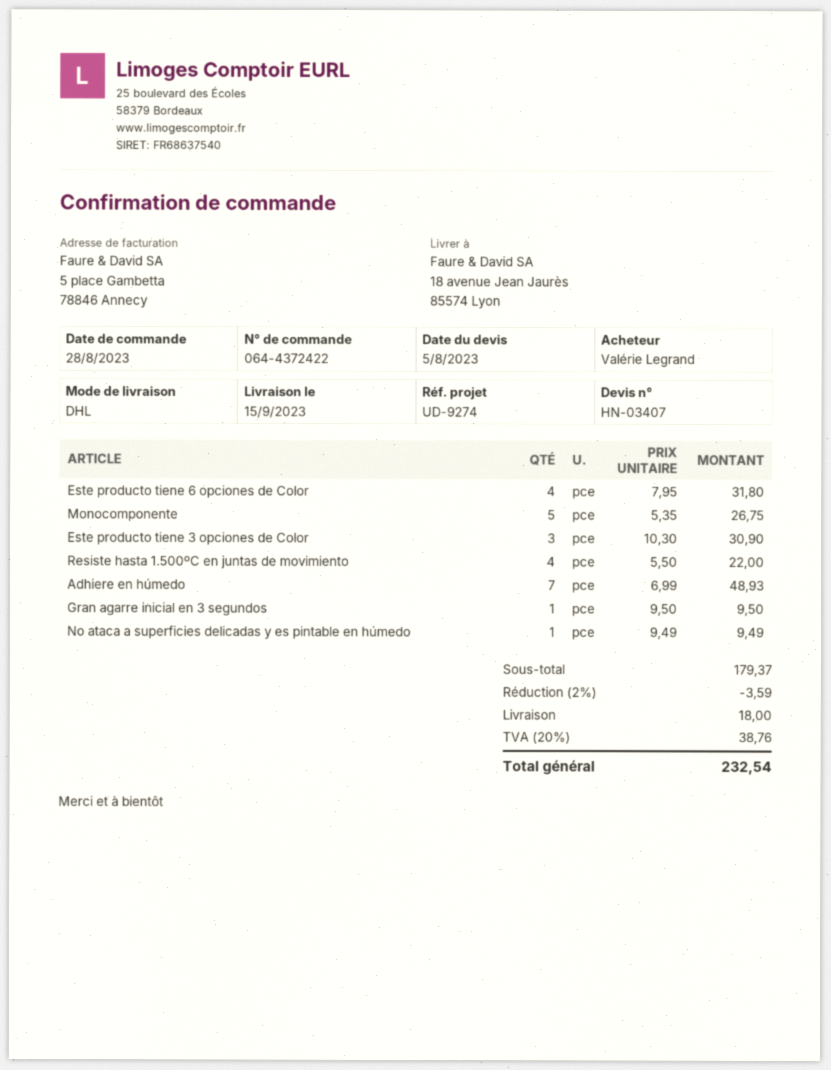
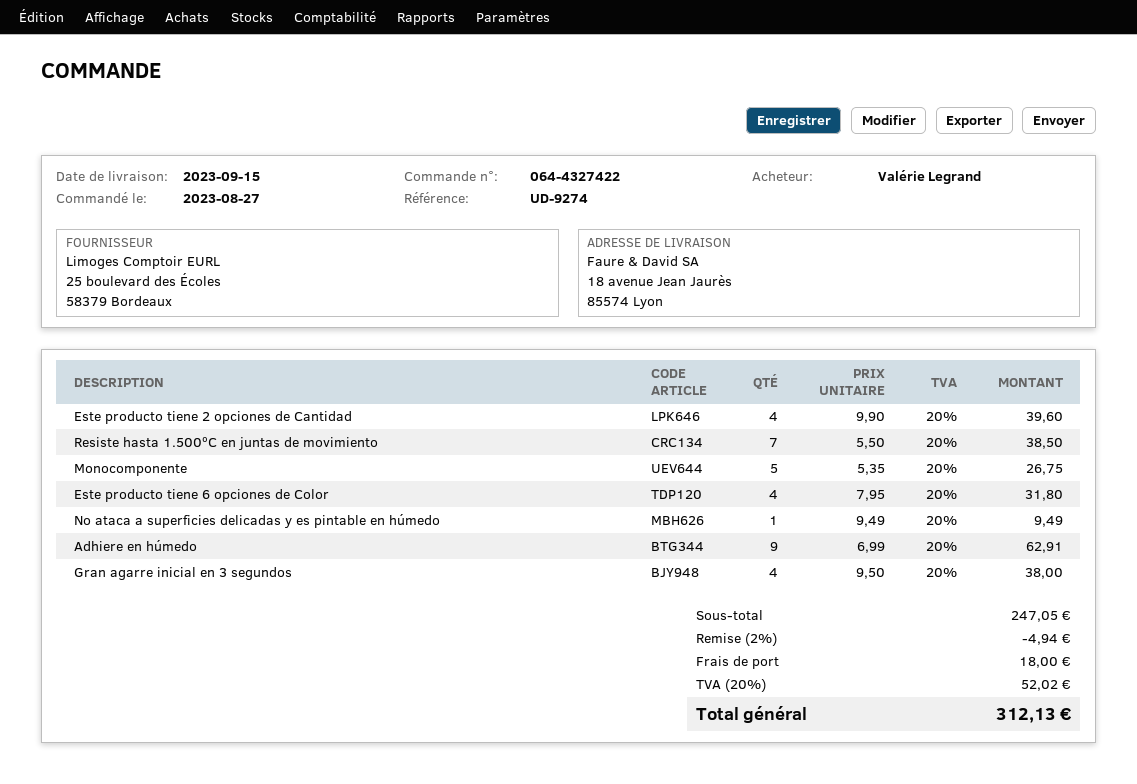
order number: 064-4372422 -> 064-4327422
order date: 2023-08-28 -> 2023-08-27
Este producto tiene 3 opciones de Color: 3 x 10.30 = 30.90 -> none
Resiste hasta 1.500ºC en juntas de movimiento: 4 x 5.50 = 22.00 -> 7 x 5.50 = 38.50
Adhiere en húmedo: 7 x 6.99 = 48.93 -> 9 x 6.99 = 62.91
Gran agarre inicial en 3 segundos: 1 x 9.50 = 9.50 -> 4 x 9.50 = 38.00
Este producto tiene 2 opciones de Cantidad: none -> 4 x 9.90 = 39.60
subtotal: 179.37 -> 247.05
discount: 2% = 3.59 -> 2% = 4.94
tax: 20% = 38.76 -> 20% = 52.02
total: 232.54 -> 312.13

